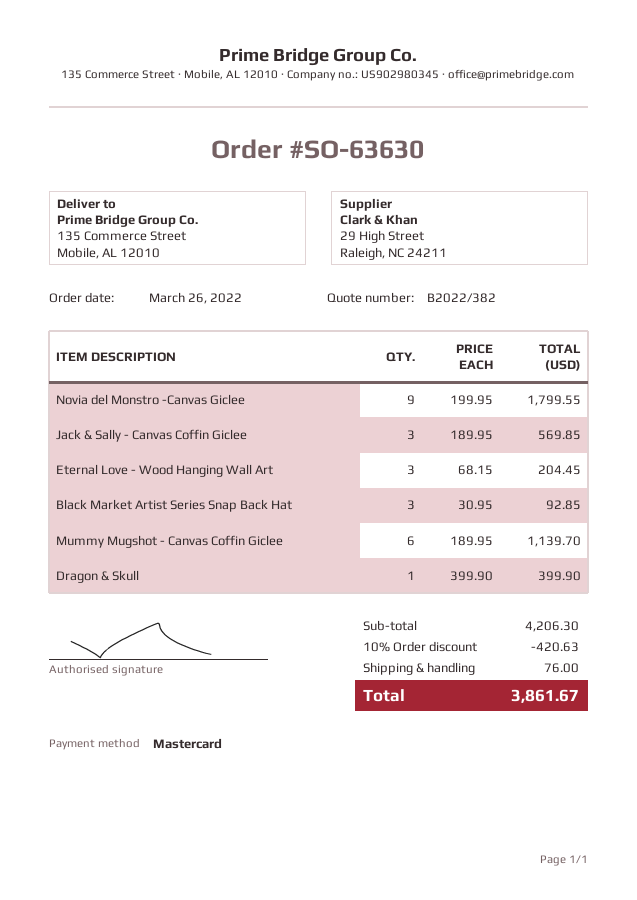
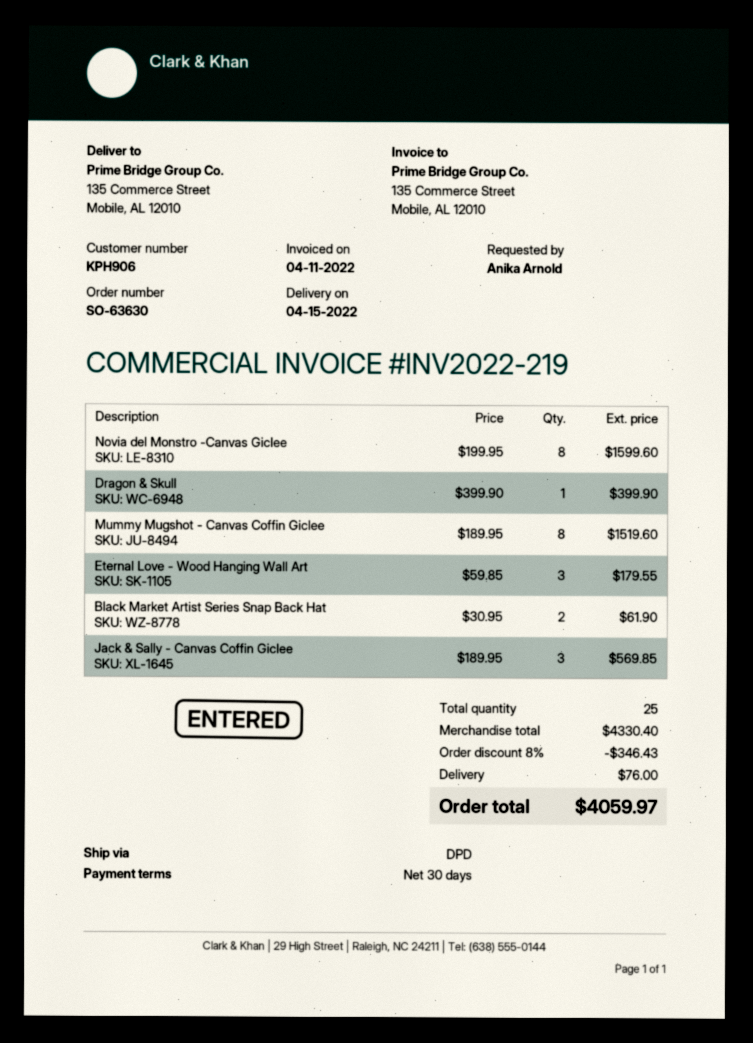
Novia del Monstro -Canvas Giclee: 9 x 199.95 = 1799.55 -> 8 x 199.95 = 1599.60
Eternal Love - Wood Hanging Wall Art: 3 x 68.15 = 204.45 -> 3 x 59.85 = 179.55
Black Market Artist Series Snap Back Hat: 3 x 30.95 = 92.85 -> 2 x 30.95 = 61.90
Mummy Mugshot - Canvas Coffin Giclee: 6 x 189.95 = 1139.70 -> 8 x 189.95 = 1519.60
subtotal: 4206.30 -> 4330.40
discount: 10% = 420.63 -> 8% = 346.43
total: 3861.67 -> 4059.97

